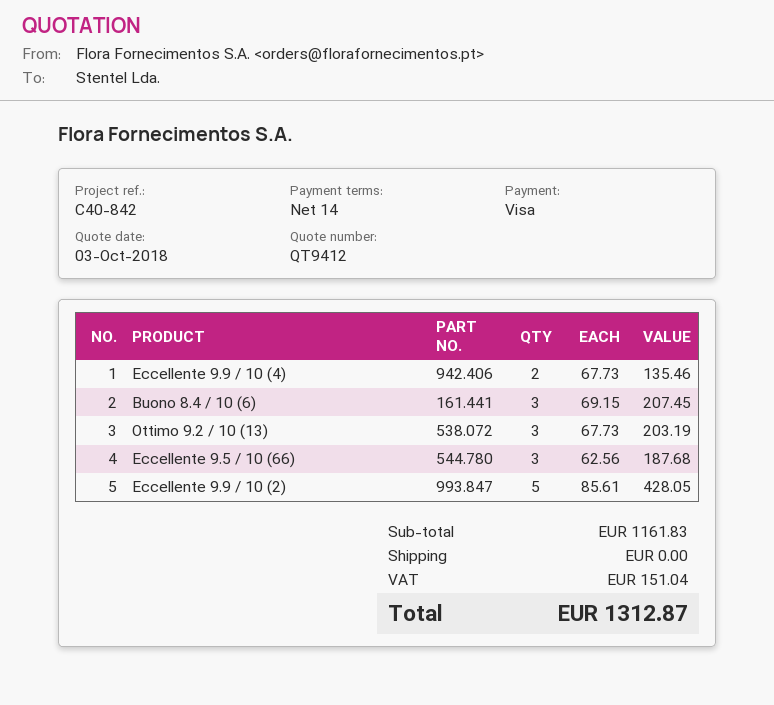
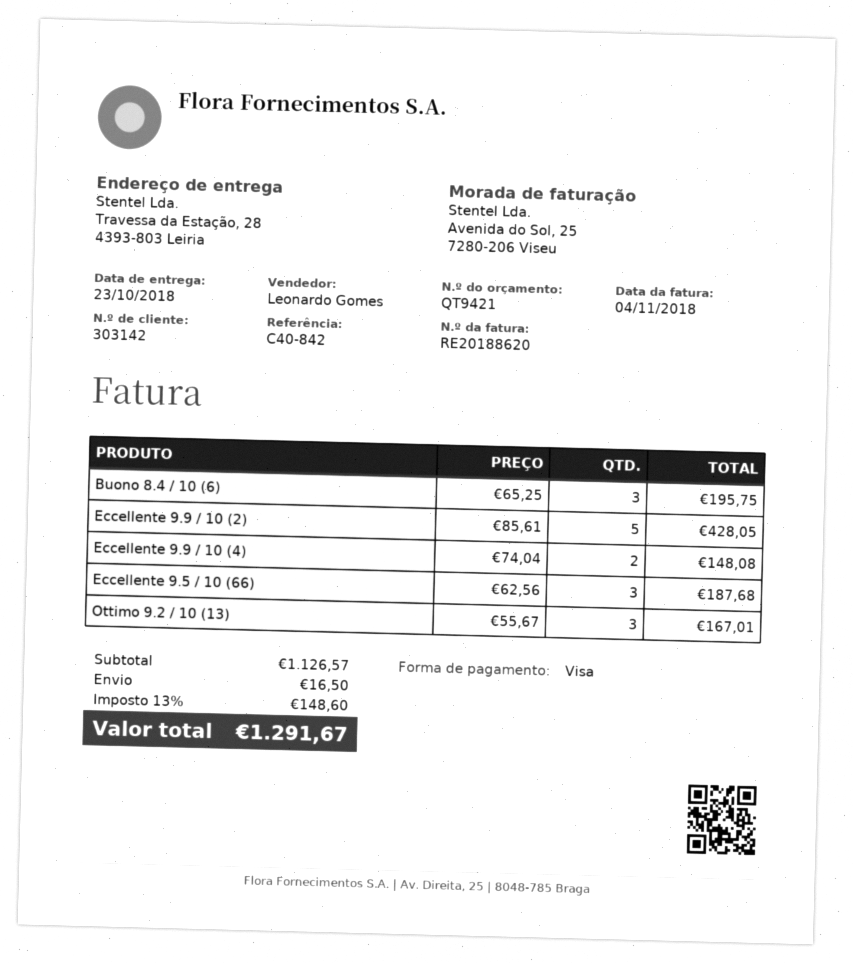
quote number: QT9412 -> QT9421
Eccellente 9.9 / 10 (4): 2 x 67.73 = 135.46 -> 2 x 74.04 = 148.08
Buono 8.4 / 10 (6): 3 x 69.15 = 207.45 -> 3 x 65.25 = 195.75
Ottimo 9.2 / 10 (13): 3 x 67.73 = 203.19 -> 3 x 55.67 = 167.01
subtotal: 1161.83 -> 1126.57
shipping: 0.00 -> 16.50
tax: 151.04 -> 148.60
total: 1312.87 -> 1291.67

